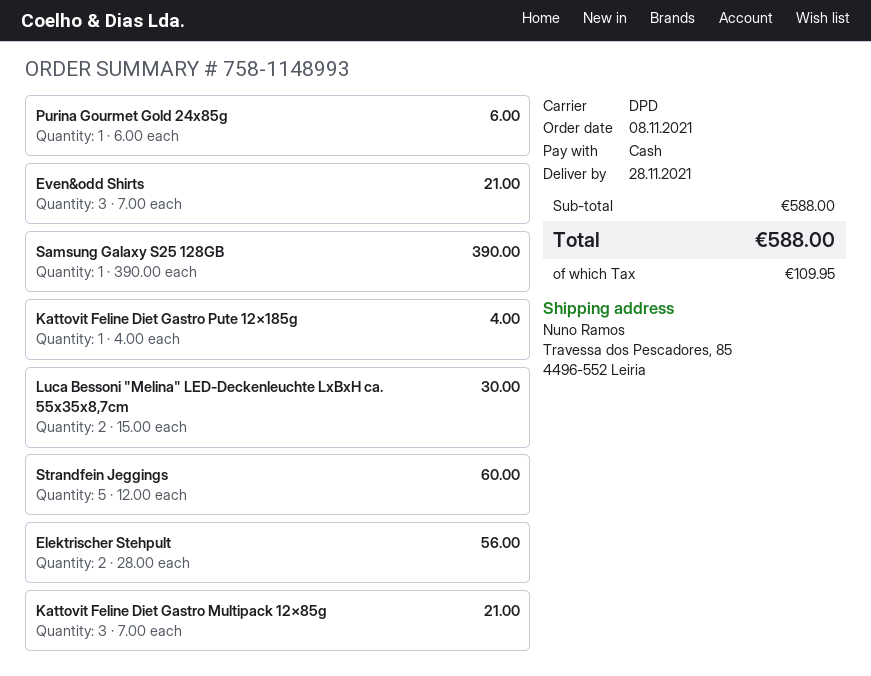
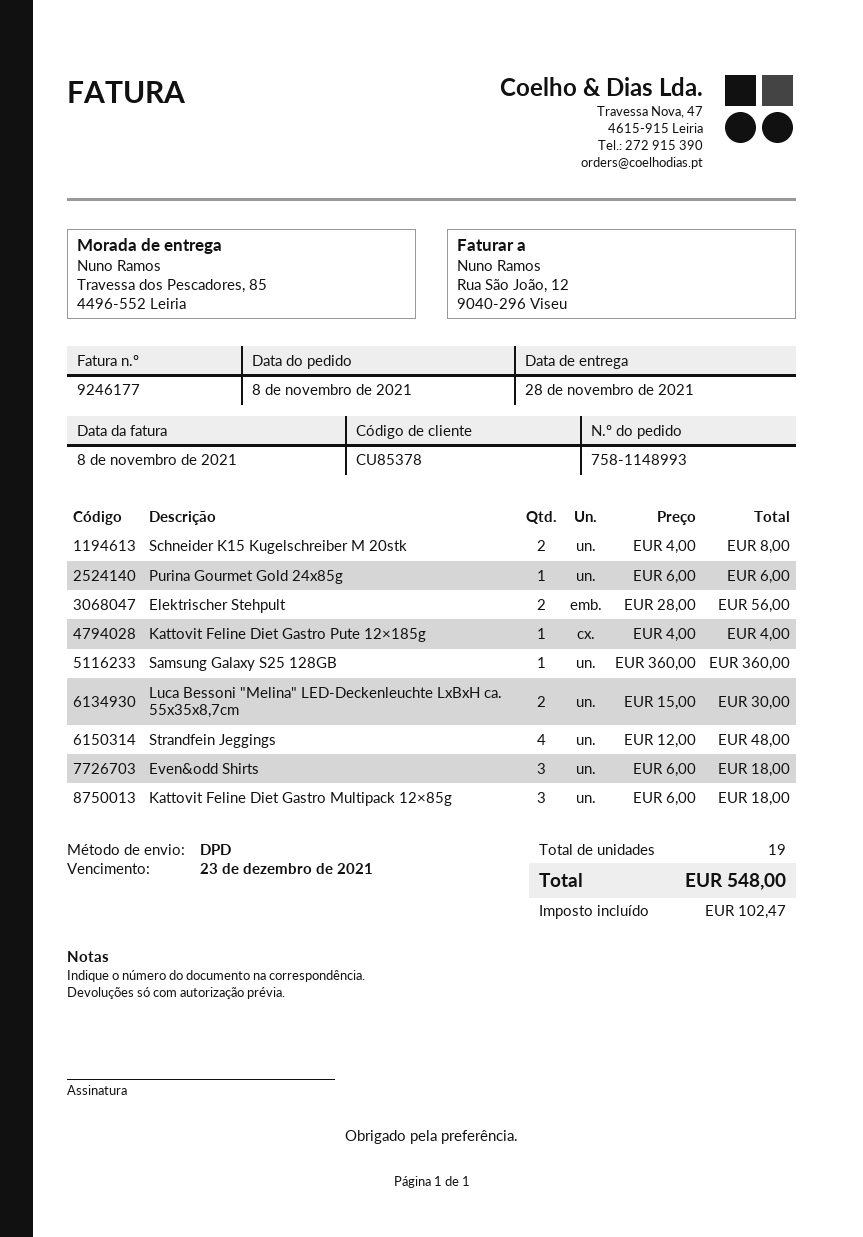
Even&odd Shirts: 3 x 7.00 = 21.00 -> 3 x 6.00 = 18.00
Samsung Galaxy S25 128GB: 1 x 390.00 = 390.00 -> 1 x 360.00 = 360.00
Strandfein Jeggings: 5 x 12.00 = 60.00 -> 4 x 12.00 = 48.00
Kattovit Feline Diet Gastro Multipack 12×85g: 3 x 7.00 = 21.00 -> 3 x 6.00 = 18.00
Schneider K15 Kugelschreiber M 20stk: none -> 2 x 4.00 = 8.00
tax: 109.95 -> 102.47
total: 588.00 -> 548.00

